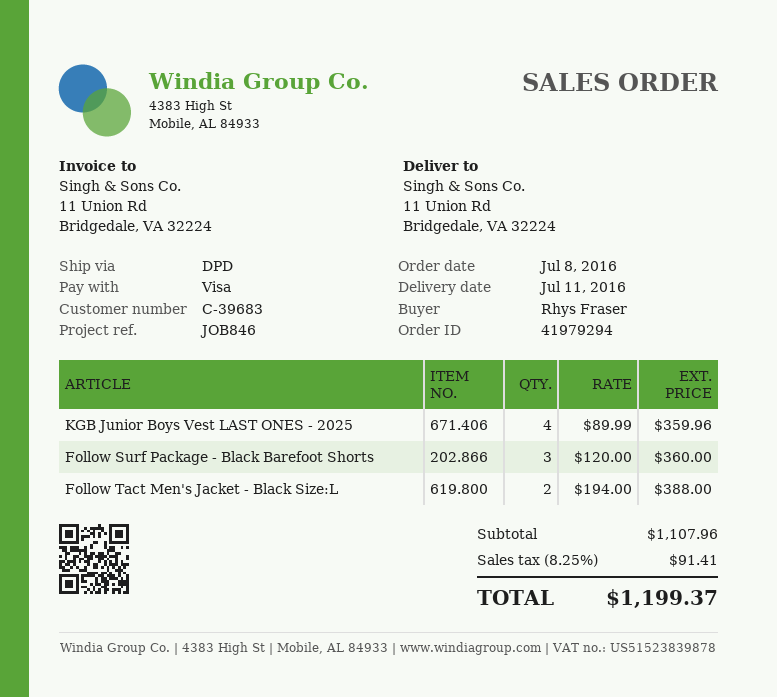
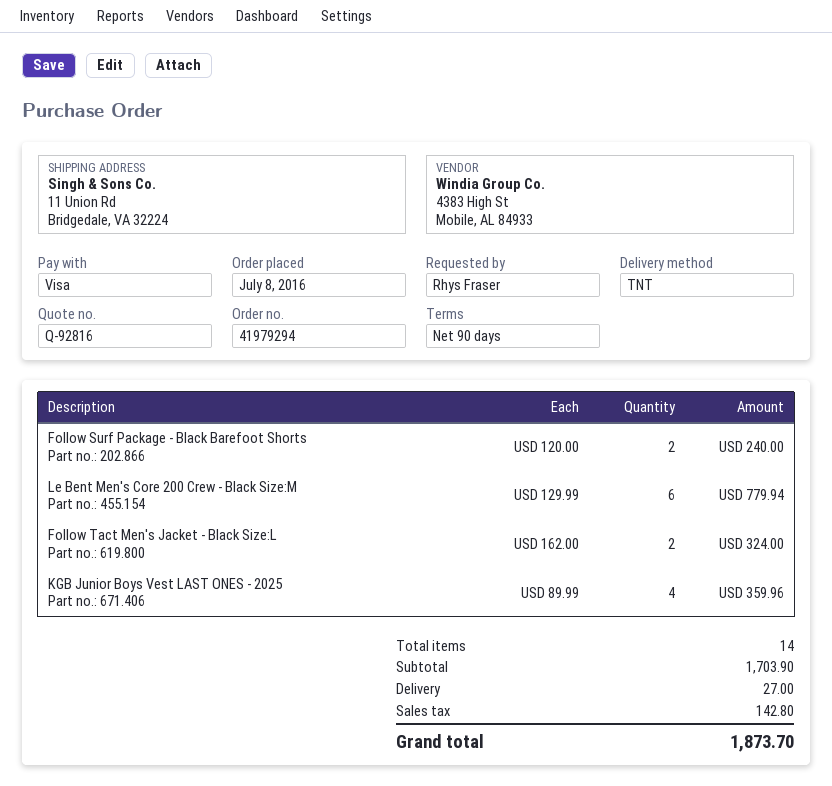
shipping method: DPD -> TNT
Follow Surf Package - Black Barefoot Shorts: 3 x 120.00 = 360.00 -> 2 x 120.00 = 240.00
Follow Tact Men's Jacket - Black Size:L: 2 x 194.00 = 388.00 -> 2 x 162.00 = 324.00
Le Bent Men's Core 200 Crew - Black Size:M: none -> 6 x 129.99 = 779.94
subtotal: 1107.96 -> 1703.90
shipping: none -> 27.00
tax: 91.41 -> 142.80
total: 1199.37 -> 1873.70

